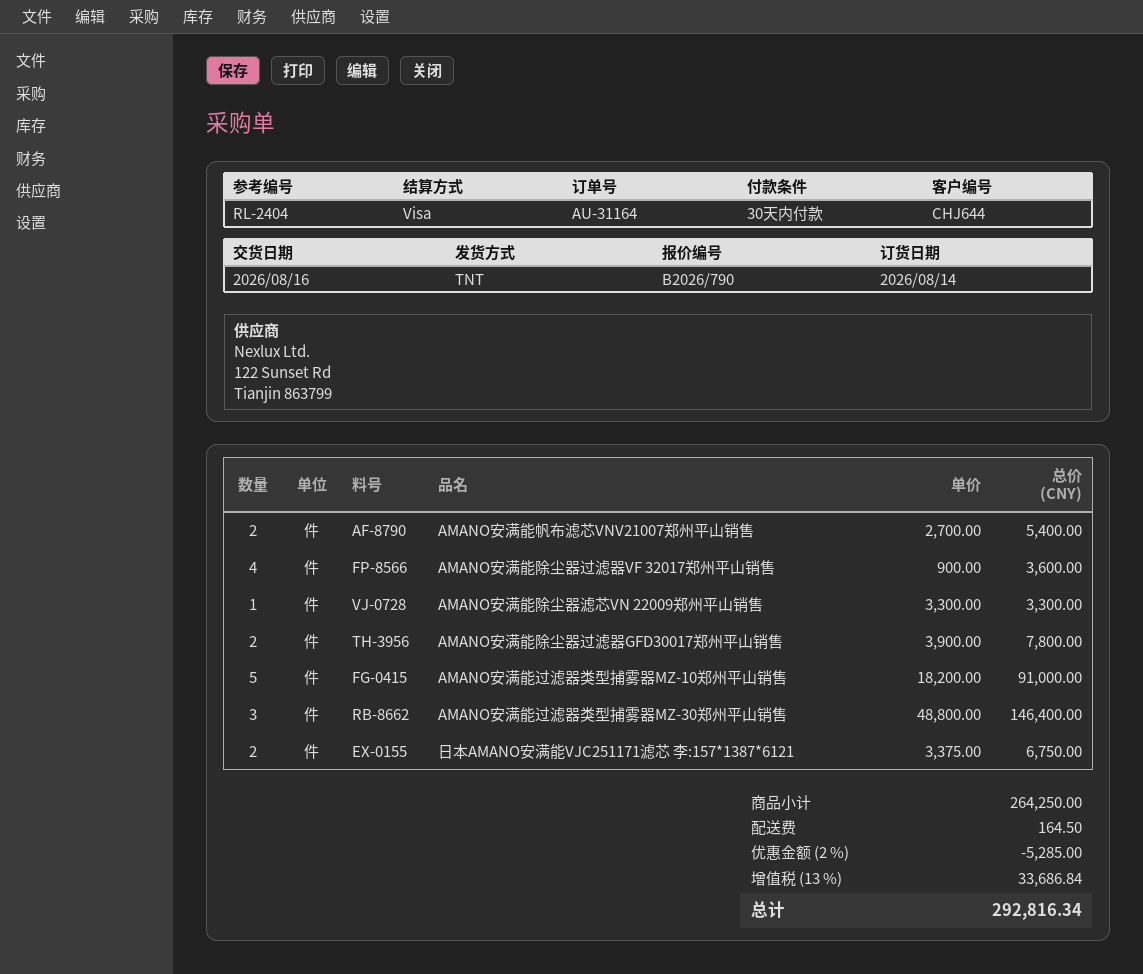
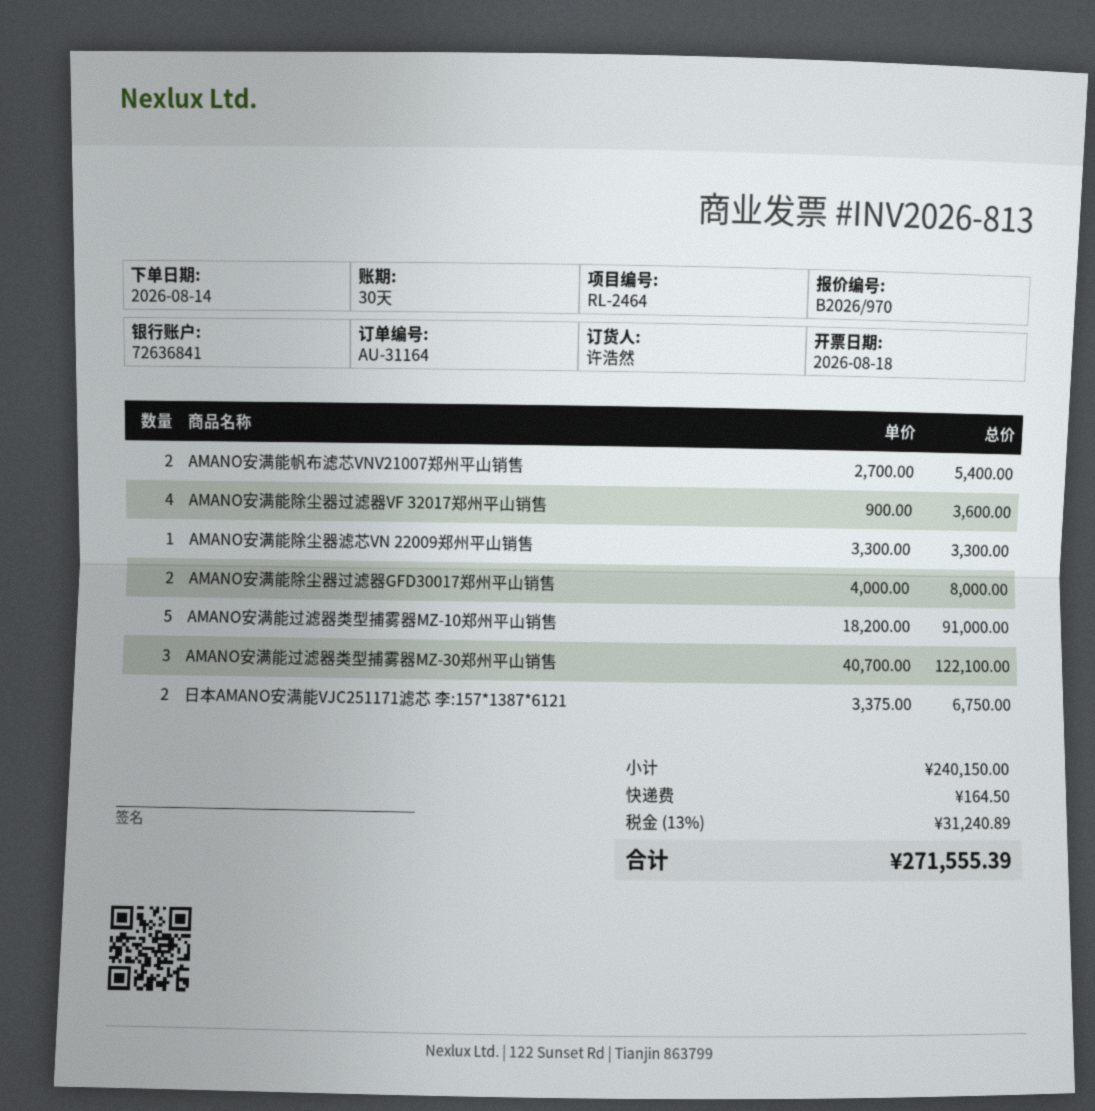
quote number: B2026/790 -> B2026/970
reference: RL-2404 -> RL-2464
AMANO安满能除尘器过滤器GFD30017郑州平山销售: 2 x 3900.00 = 7800.00 -> 2 x 4000.00 = 8000.00
AMANO安满能过滤器类型捕雾器MZ-30郑州平山销售: 3 x 48800.00 = 146400.00 -> 3 x 40700.00 = 122100.00
subtotal: 264250.00 -> 240150.00
discount: 2% = 5285.00 -> none
tax: 13% = 33686.84 -> 13% = 31240.89
total: 292816.34 -> 271555.39

